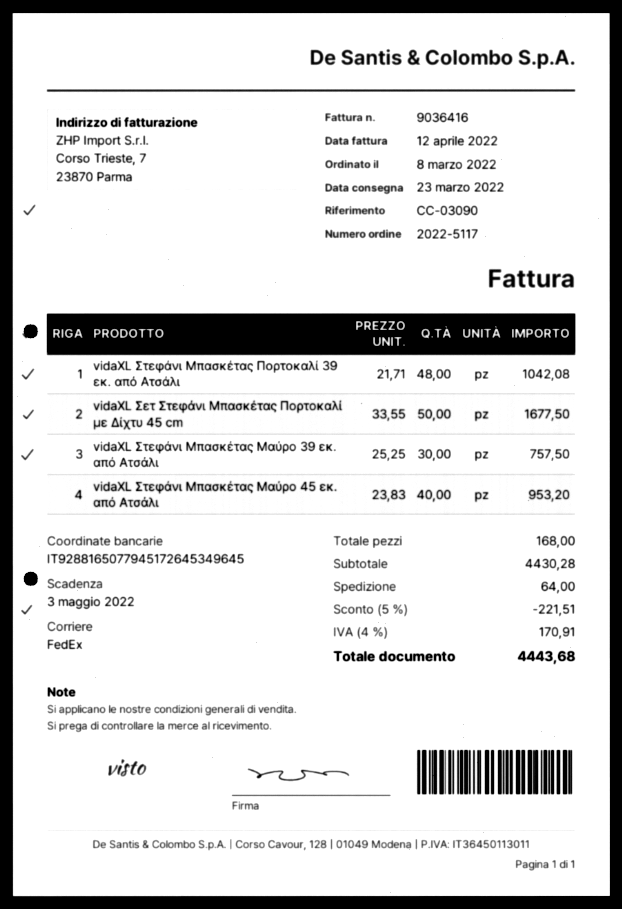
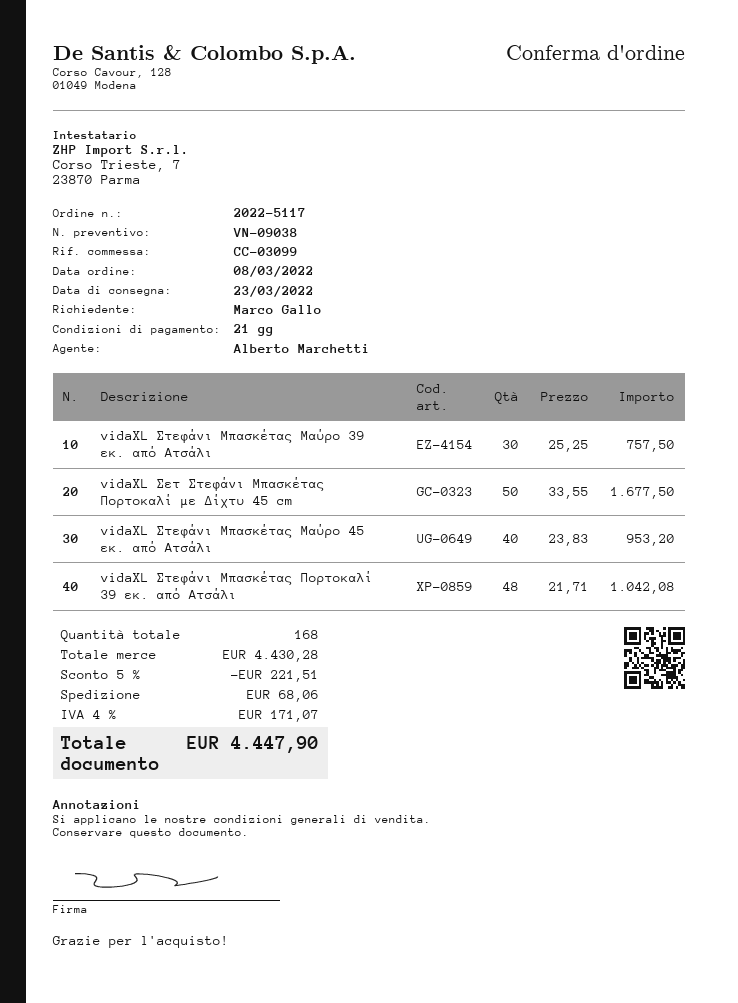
reference: CC-03090 -> CC-03099
shipping: 64.00 -> 68.06
tax: 4% = 170.91 -> 4% = 171.07
total: 4443.68 -> 4447.90

